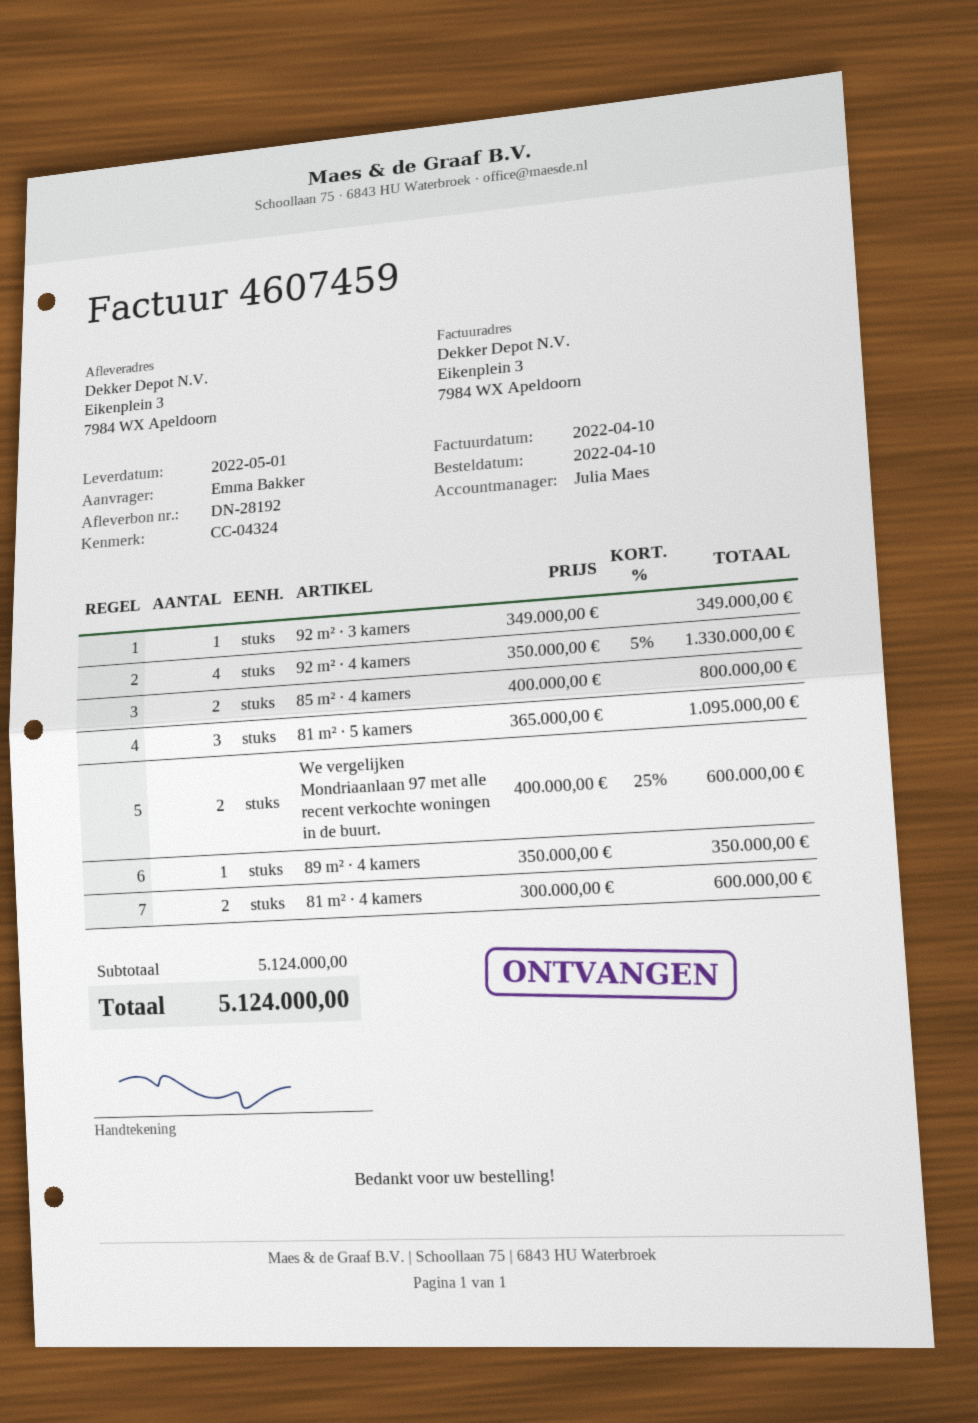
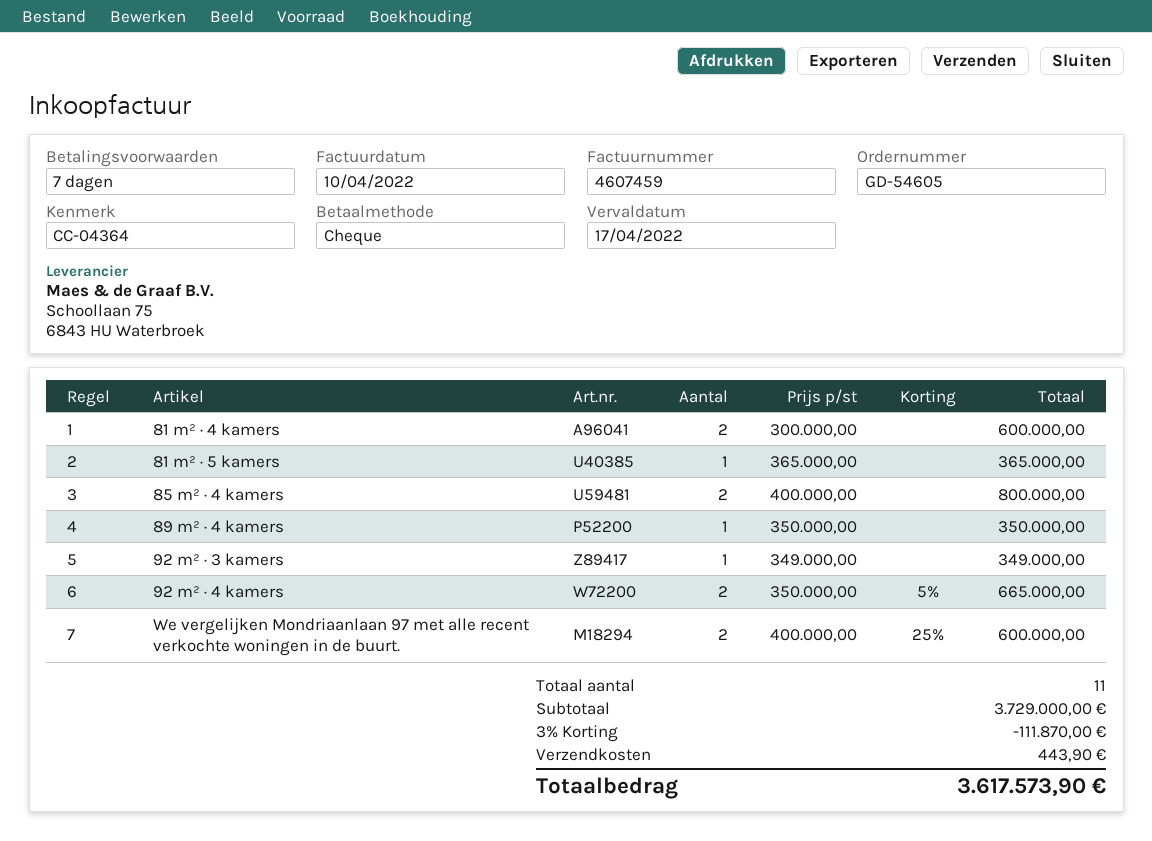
reference: CC-04324 -> CC-04364
92 m² · 4 kamers: 4 x 350000.00 - 5% = 1330000.00 -> 2 x 350000.00 - 5% = 665000.00
81 m² · 5 kamers: 3 x 365000.00 = 1095000.00 -> 1 x 365000.00 = 365000.00
subtotal: 5124000.00 -> 3729000.00
discount: none -> 3% = 111870.00
shipping: none -> 443.90
total: 5124000.00 -> 3617573.90

